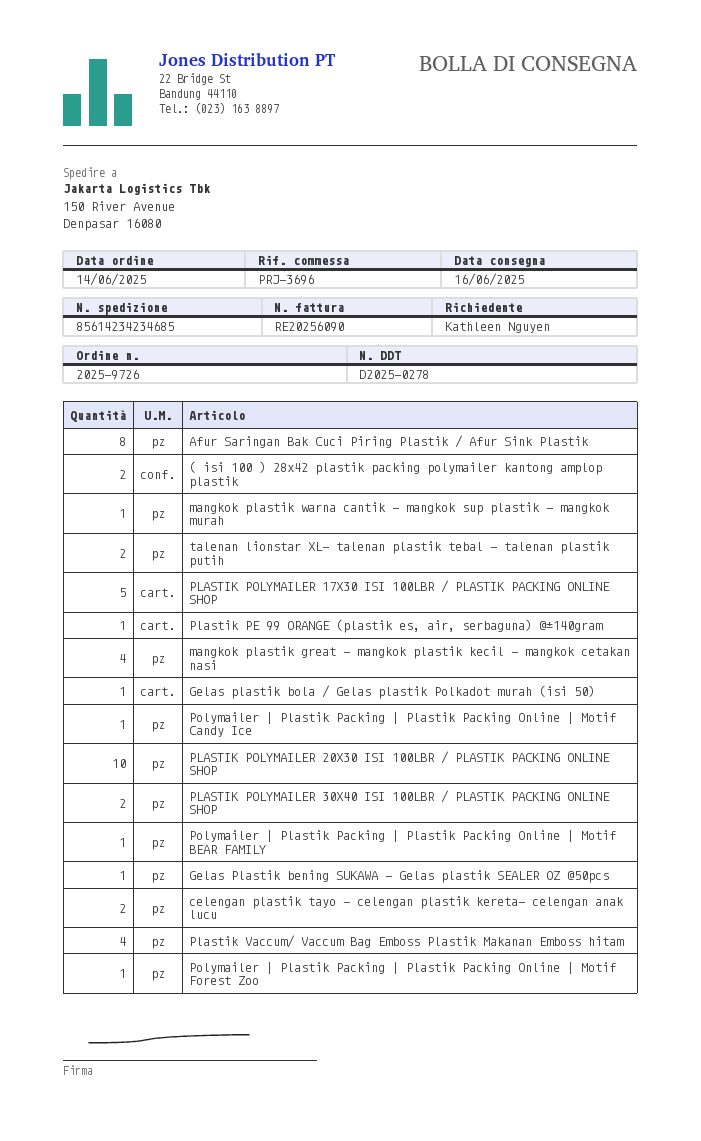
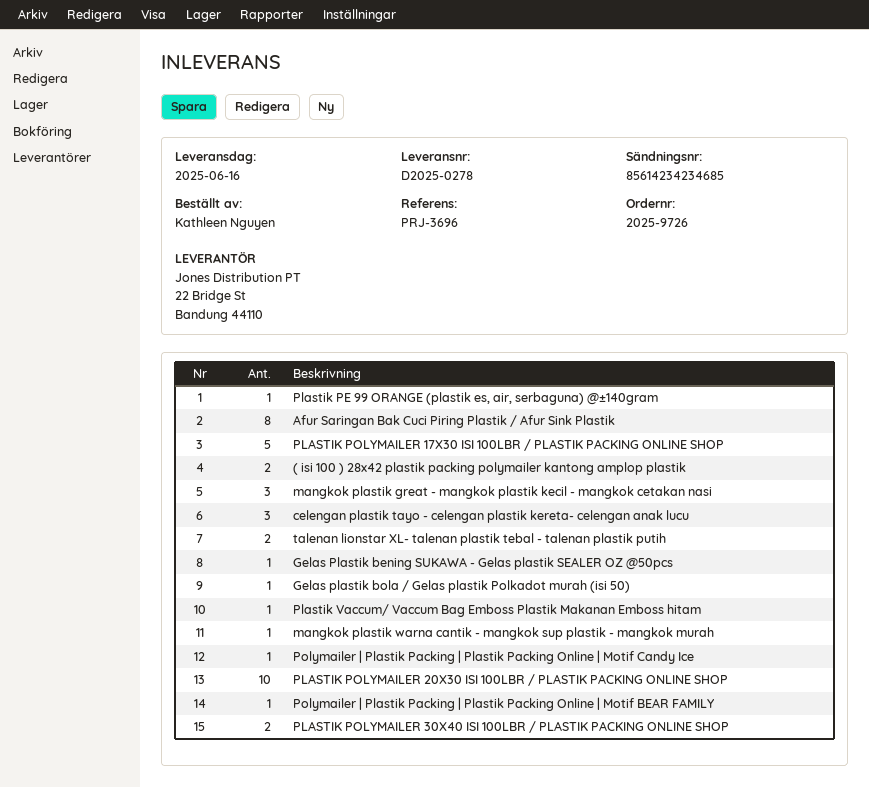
mangkok plastik great - mangkok plastik kecil - mangkok cetakan nasi: 4 -> 3
celengan plastik tayo - celengan plastik kereta- celengan anak lucu: 2 -> 3
Plastik Vaccum/ Vaccum Bag Emboss Plastik Makanan Emboss hitam: 4 -> 1
Polymailer | Plastik Packing | Plastik Packing Online | Motif Forest Zoo: 1 -> none

